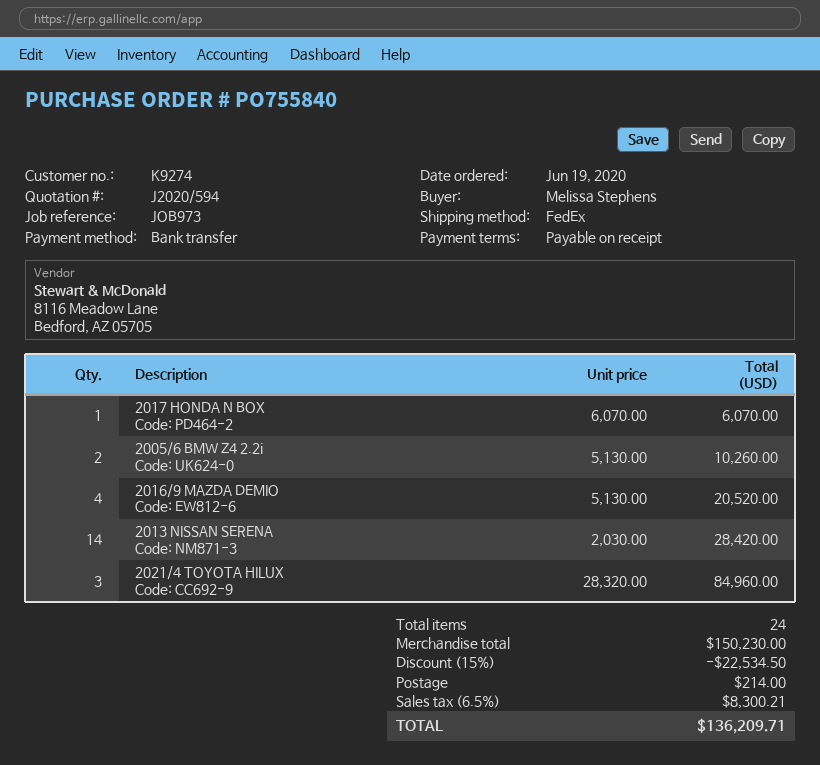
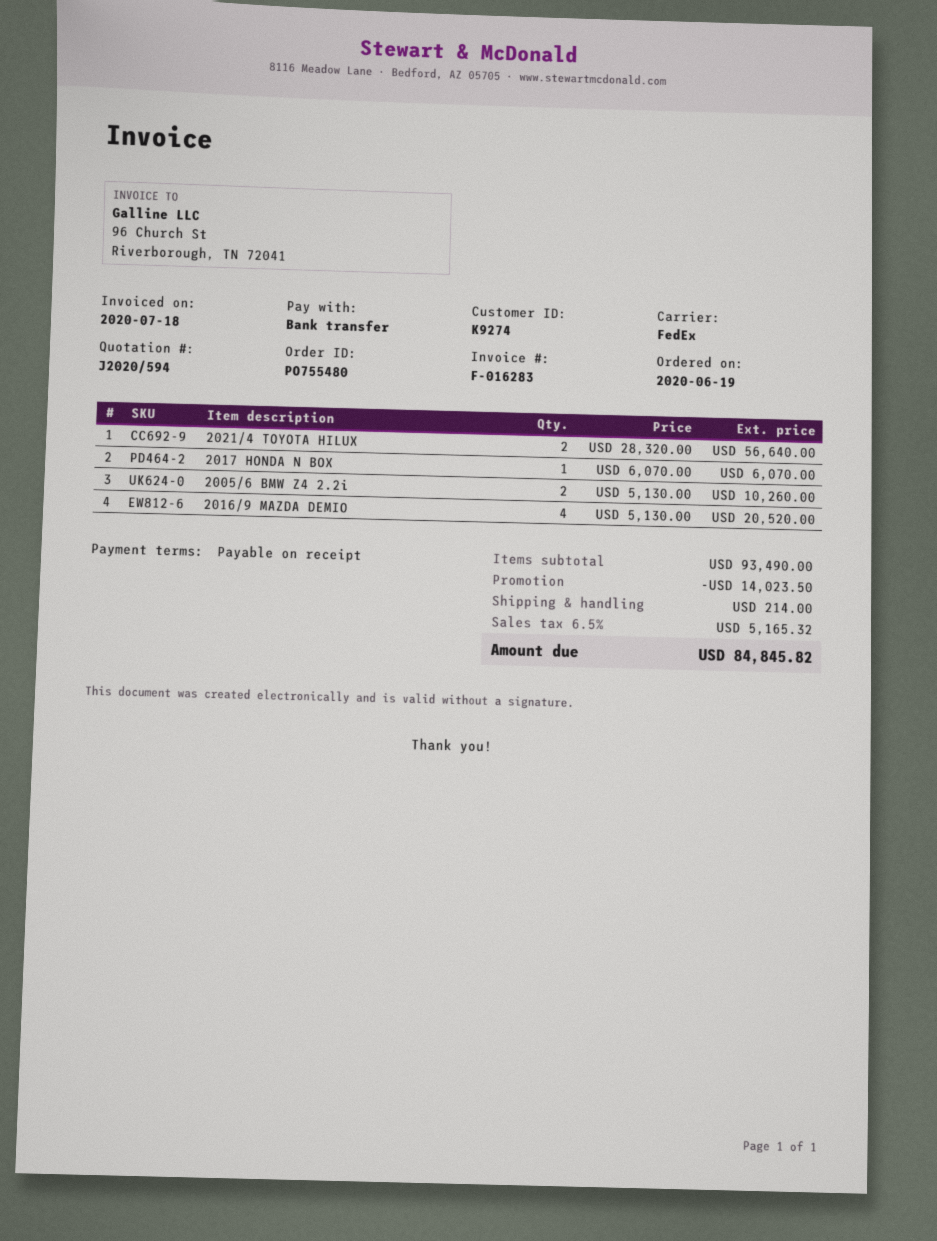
order number: PO755840 -> PO755480
2013 NISSAN SERENA: 14 x 2030.00 = 28420.00 -> none
2021/4 TOYOTA HILUX: 3 x 28320.00 = 84960.00 -> 2 x 28320.00 = 56640.00
subtotal: 150230.00 -> 93490.00
discount: 22534.50 -> 14023.50
tax: 6.5% = 8300.21 -> 6.5% = 5165.32
total: 136209.71 -> 84845.82

